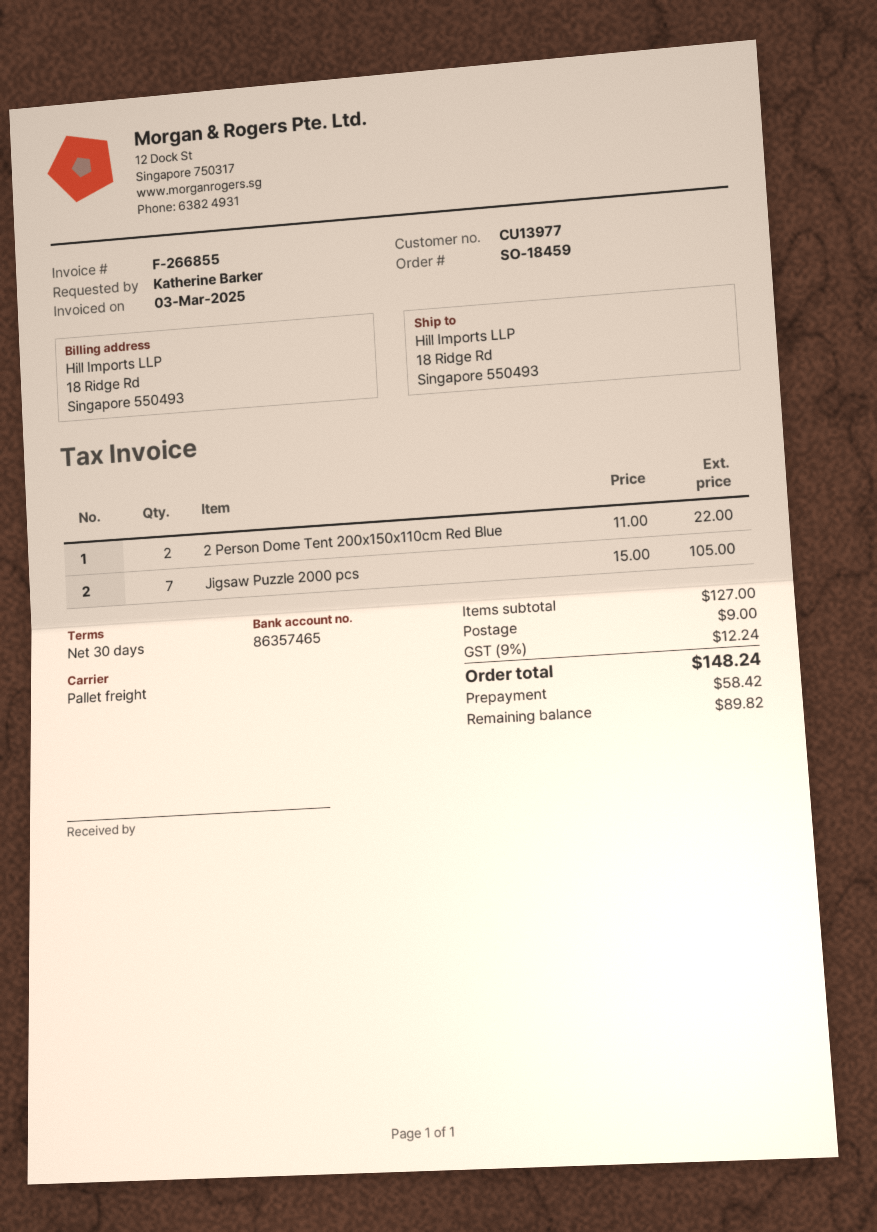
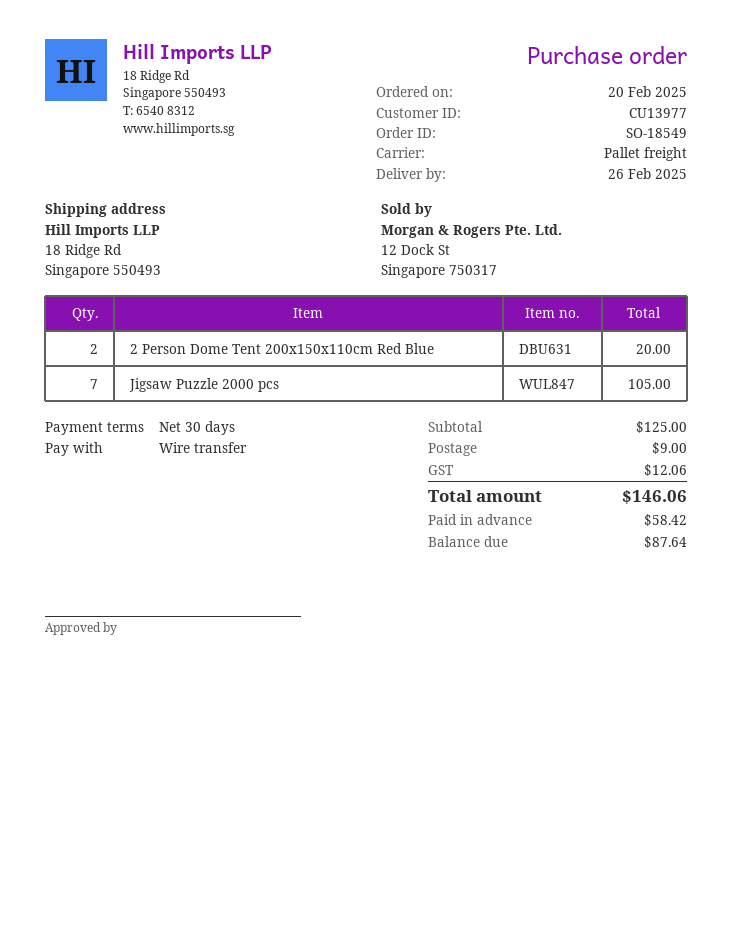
order number: SO-18459 -> SO-18549
2 Person Dome Tent 200x150x110cm Red Blue: 2 for 22.00 -> 2 for 20.00
subtotal: 127.00 -> 125.00
tax: 12.24 -> 12.06
total: 148.24 -> 146.06
balance: 89.82 -> 87.64

